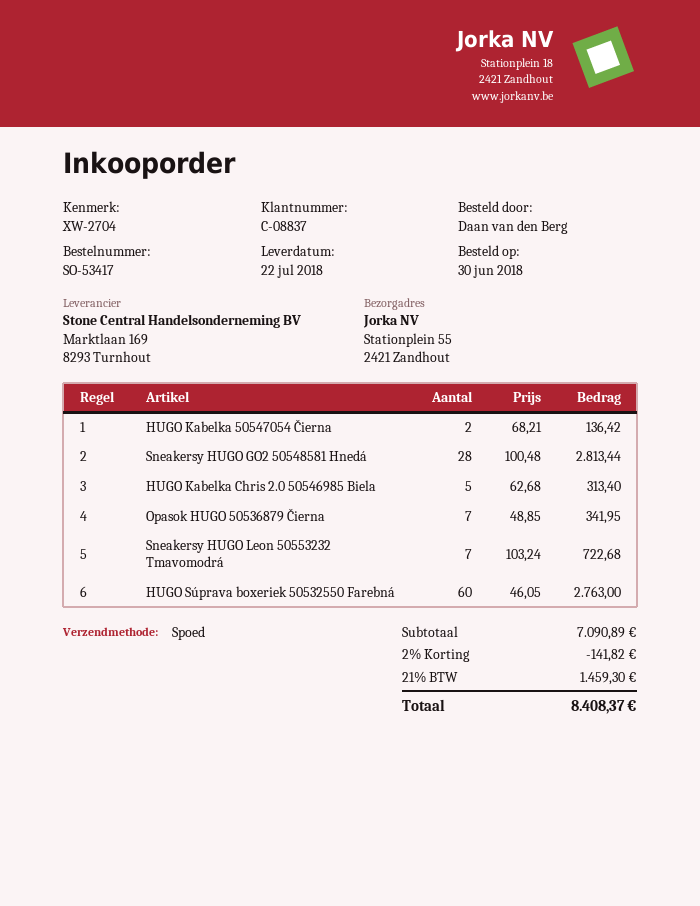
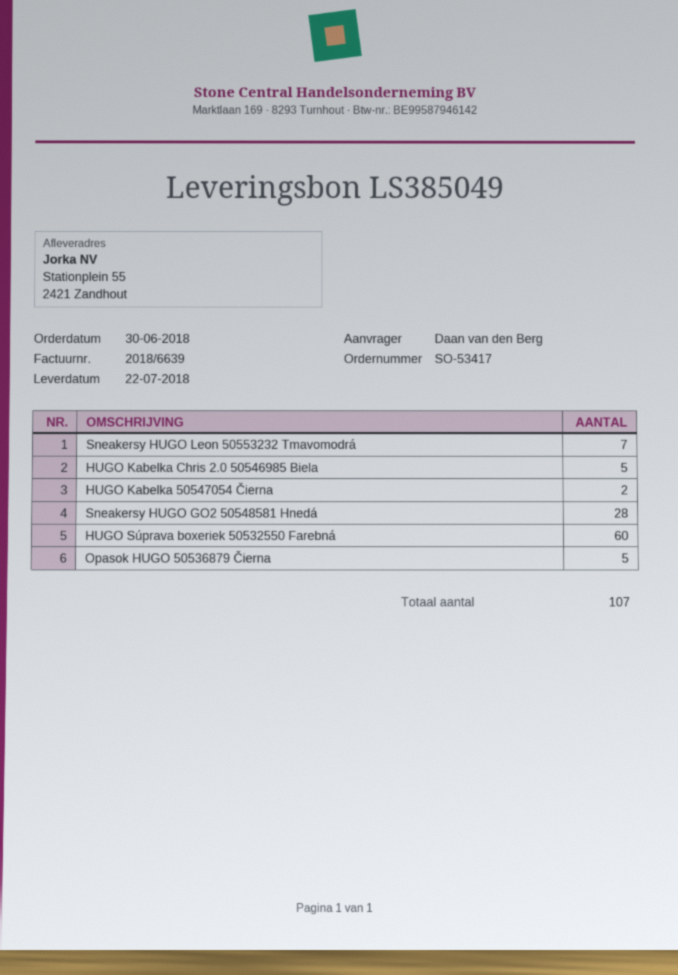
Opasok HUGO 50536879 Čierna: 7 -> 5

